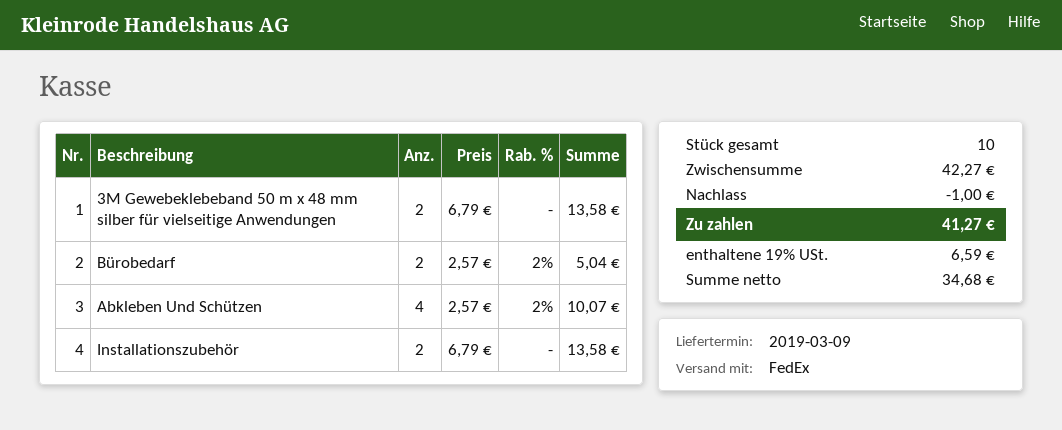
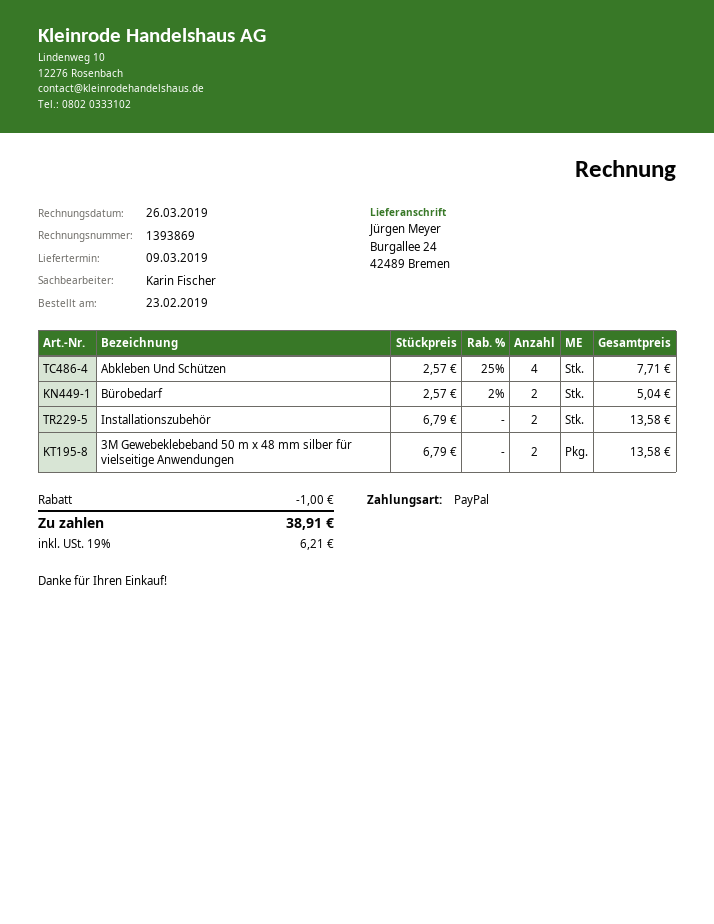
Abkleben Und Schützen: 4 x 2.57 - 2% = 10.07 -> 4 x 2.57 - 25% = 7.71
tax: 19% = 6.59 -> 19% = 6.21
total: 41.27 -> 38.91

